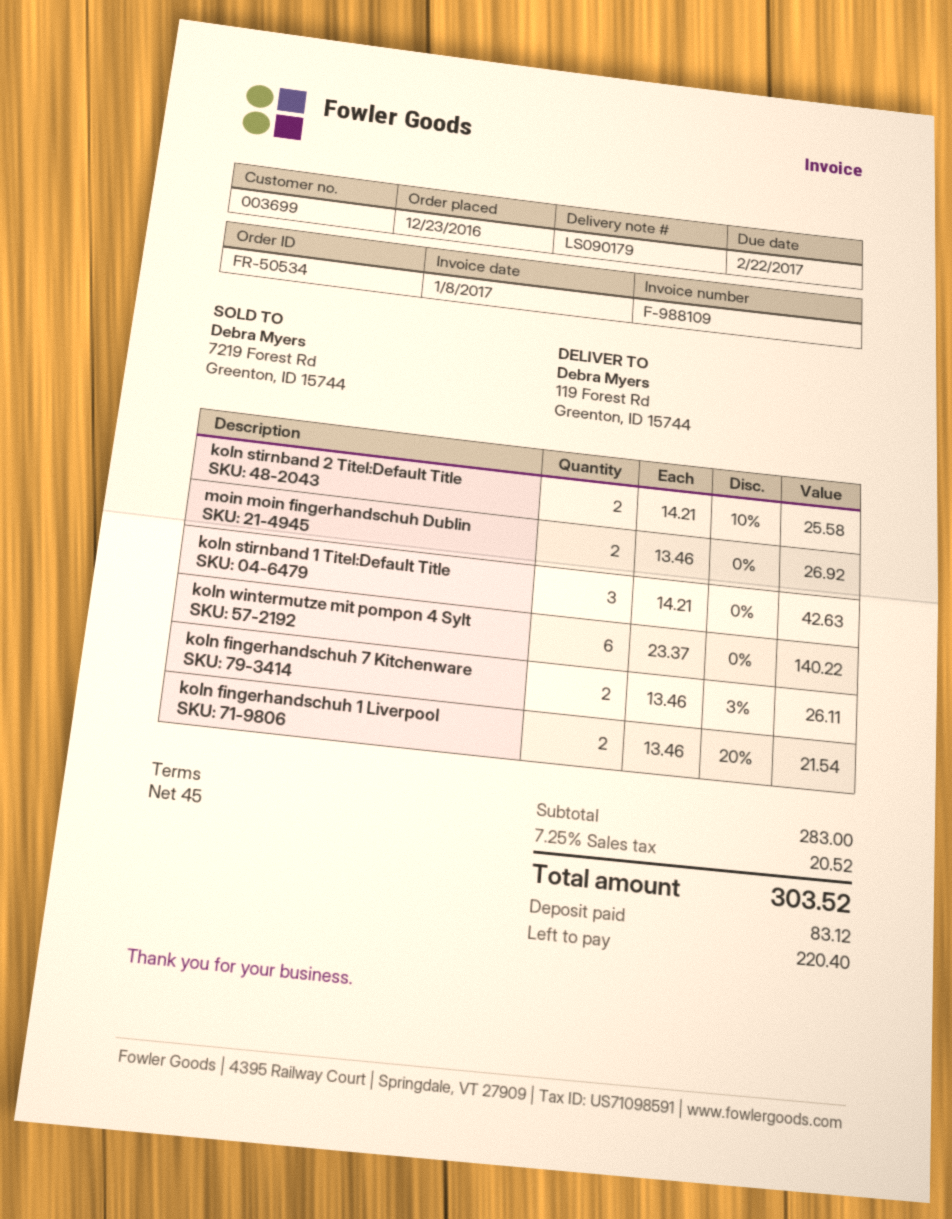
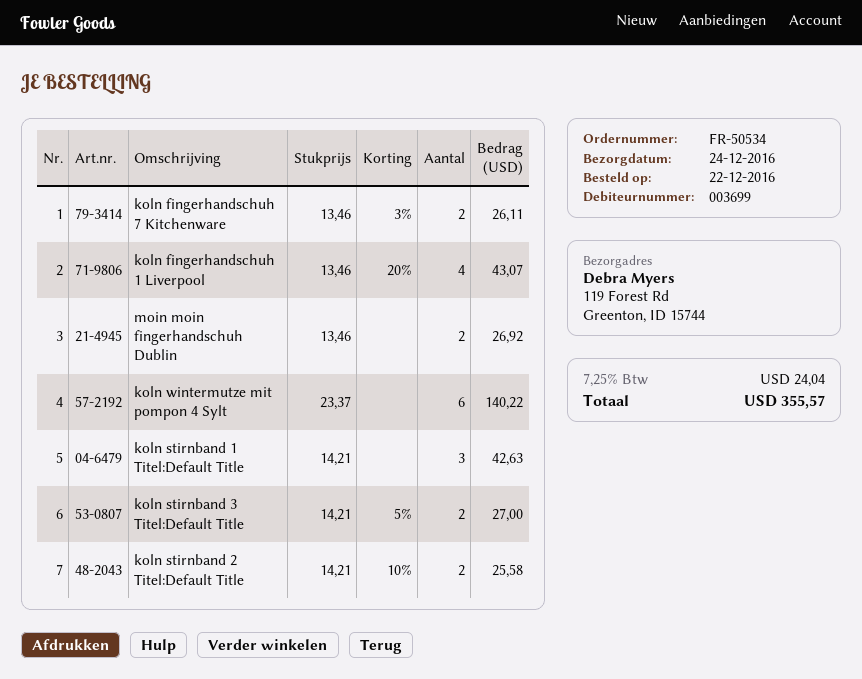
order date: 2016-12-23 -> 2016-12-22
koln fingerhandschuh 1 Liverpool: 2 x 13.46 - 20% = 21.54 -> 4 x 13.46 - 20% = 43.07
koln stirnband 3 Titel:Default Title: none -> 2 x 14.21 - 5% = 27.00
tax: 7.25% = 20.52 -> 7.25% = 24.04
total: 303.52 -> 355.57

